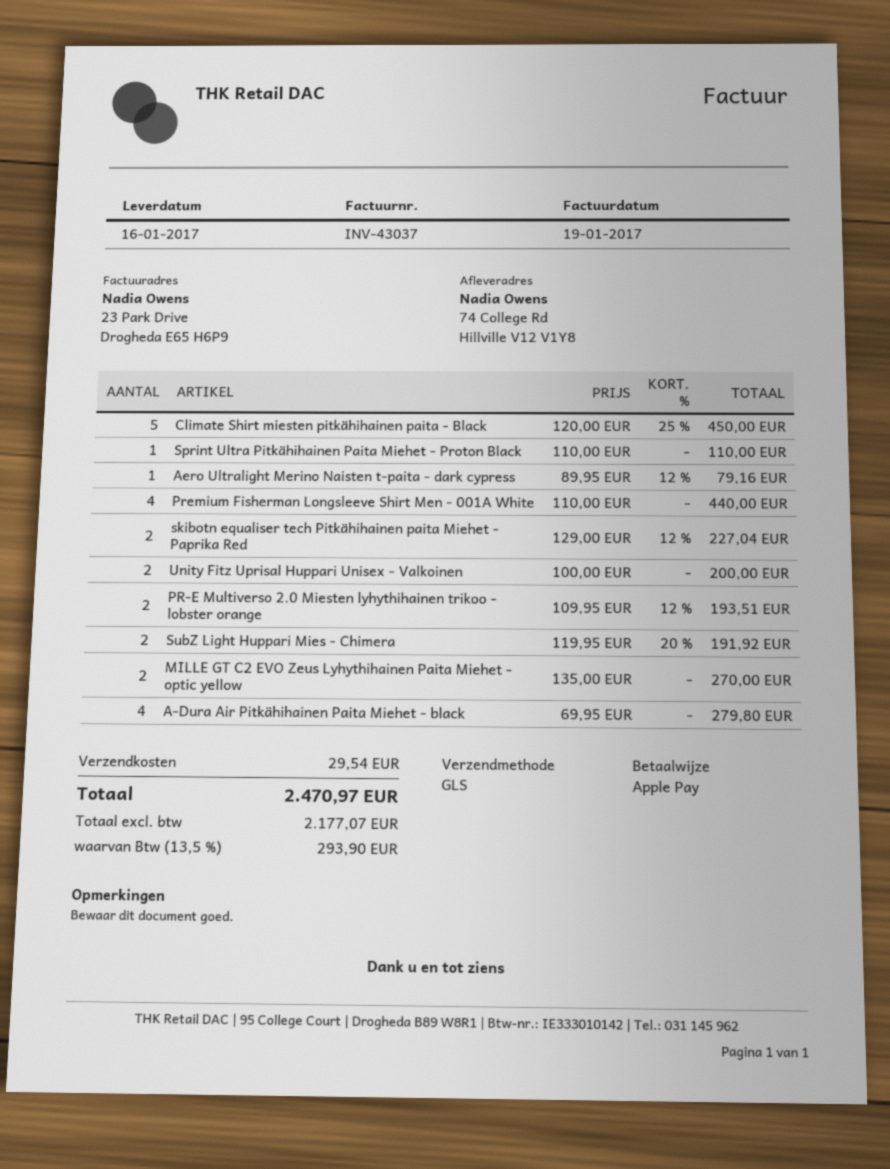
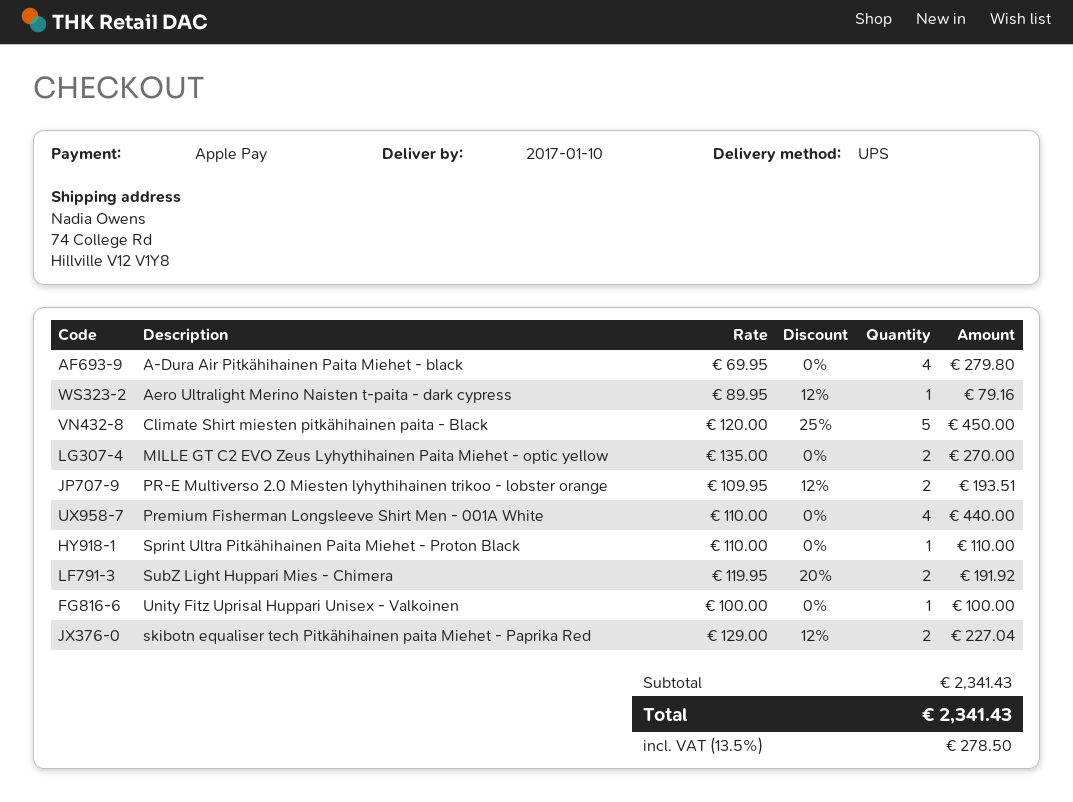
delivery date: 2017-01-16 -> 2017-01-10
shipping method: GLS -> UPS
Unity Fitz Uprisal Huppari Unisex - Valkoinen: 2 x 100.00 = 200.00 -> 1 x 100.00 = 100.00
shipping: 29.54 -> none
tax: 13.5% = 293.90 -> 13.5% = 278.50
total: 2470.97 -> 2341.43

